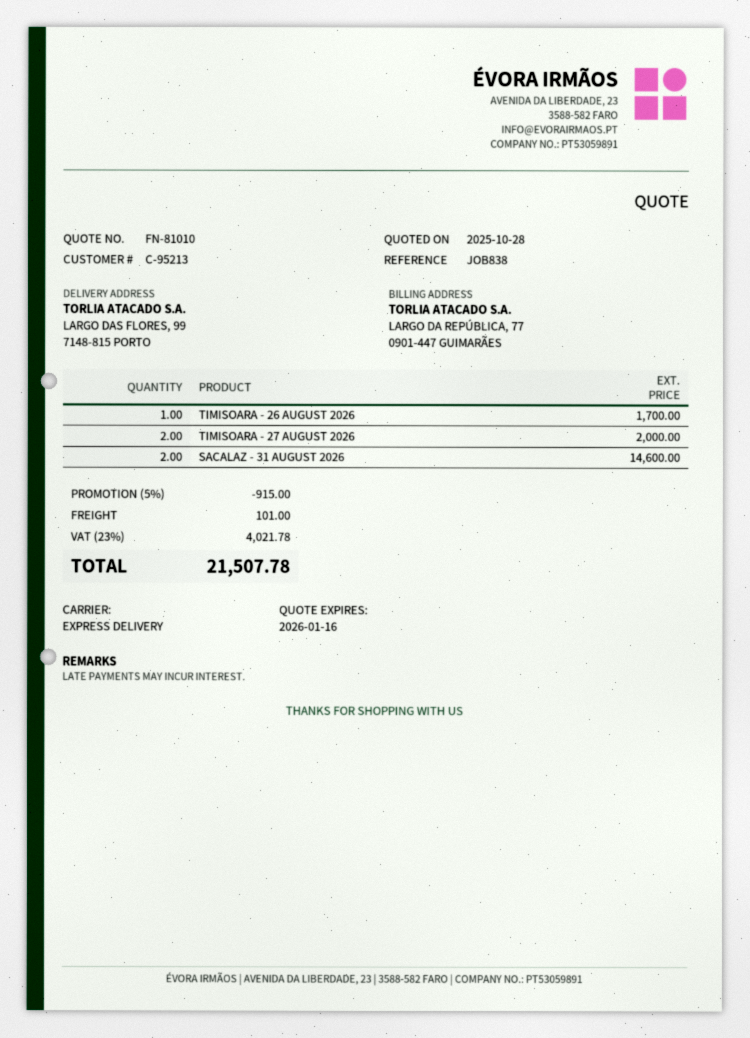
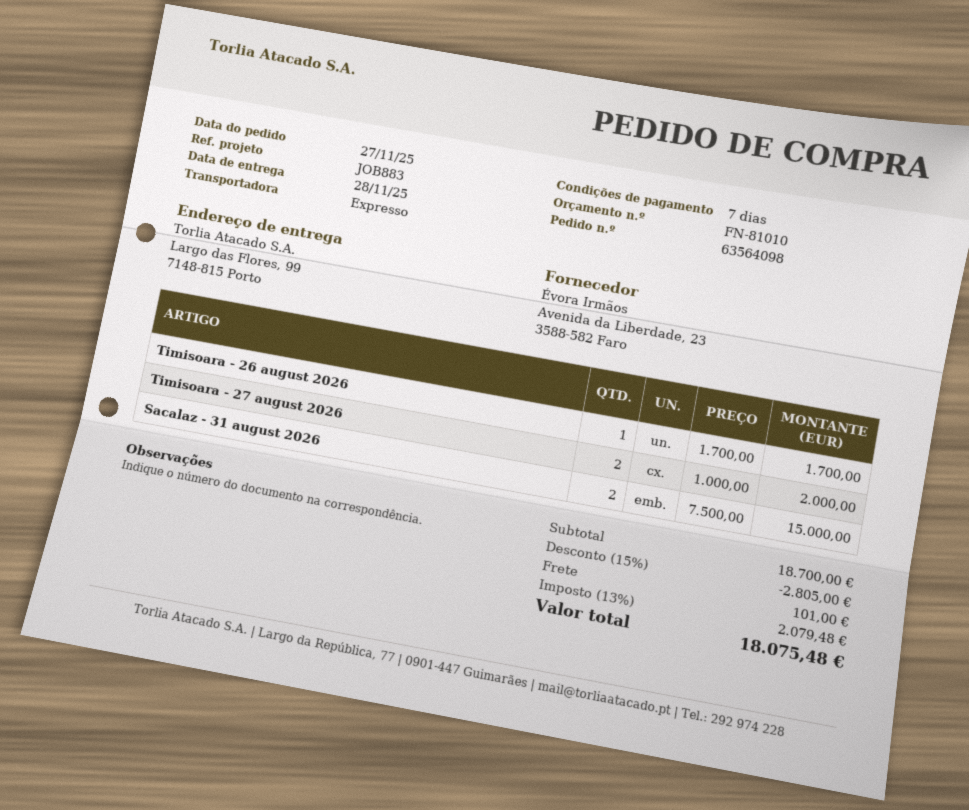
reference: JOB838 -> JOB883
SACALAZ - 31 AUGUST 2026: 2 for 14600.00 -> 2 for 15000.00
discount: 5% = 915.00 -> 15% = 2805.00
tax: 23% = 4021.78 -> 13% = 2079.48
total: 21507.78 -> 18075.48

